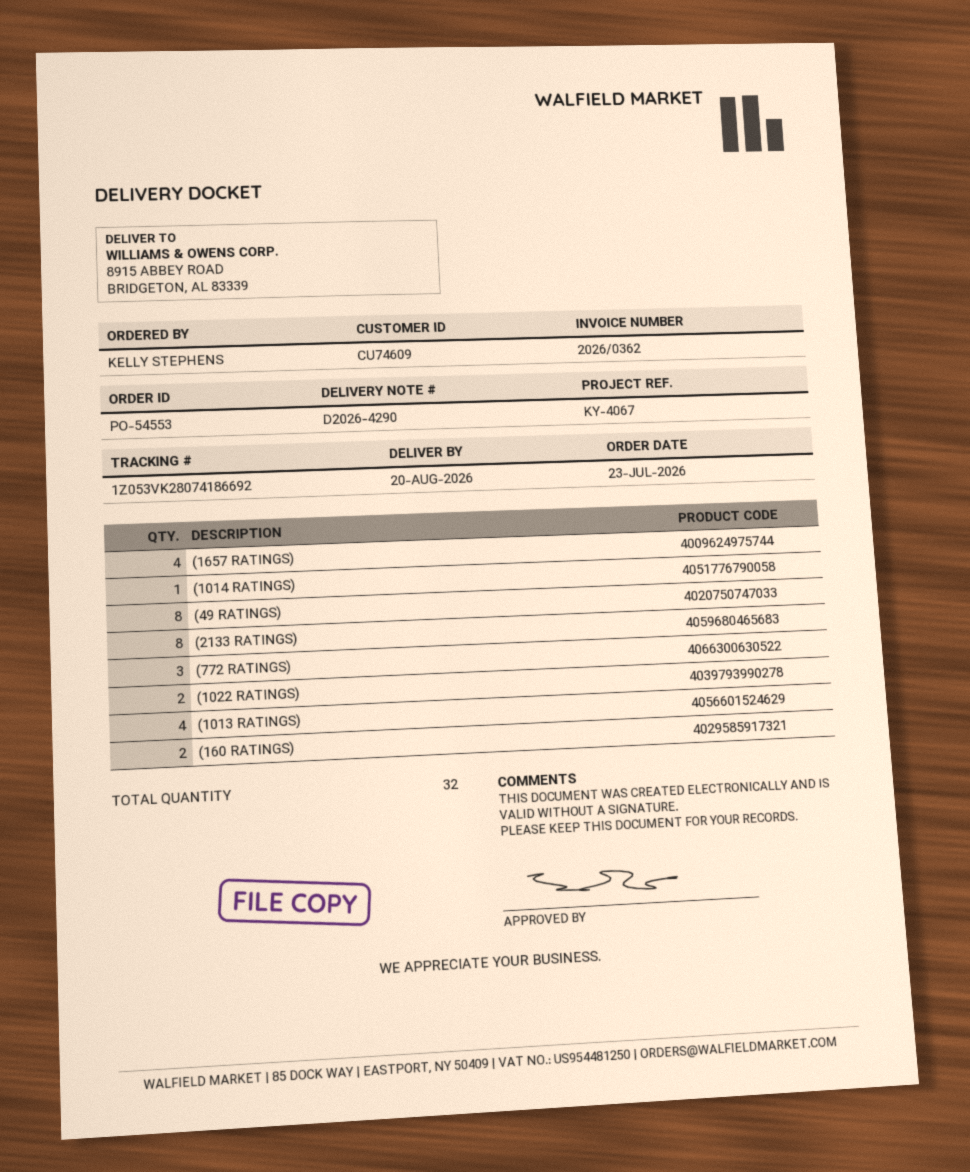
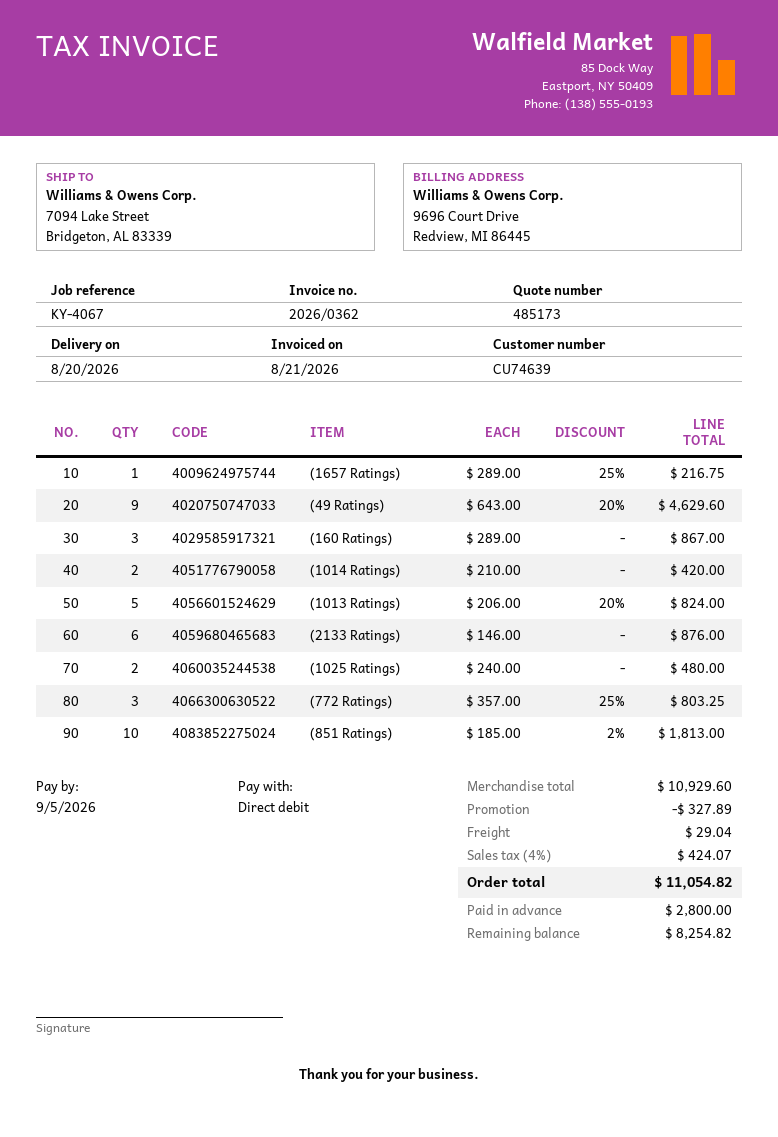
customer number: CU74609 -> CU74639
ship to: 8915 ABBEY ROAD, BRIDGETON, AL 83339 -> 7094 Lake Street, Bridgeton, AL 83339
(1657 RATINGS): 4 -> 1
(1014 RATINGS): 1 -> 2
(49 RATINGS): 8 -> 9
(2133 RATINGS): 8 -> 6
(1022 RATINGS): 2 -> none
(1013 RATINGS): 4 -> 5
(160 RATINGS): 2 -> 3
(1025 Ratings): none -> 2
(851 Ratings): none -> 10

